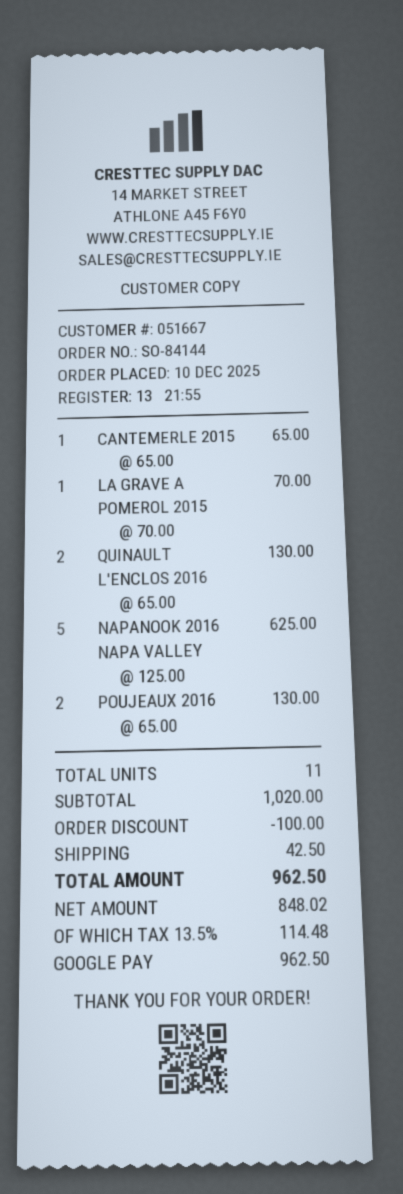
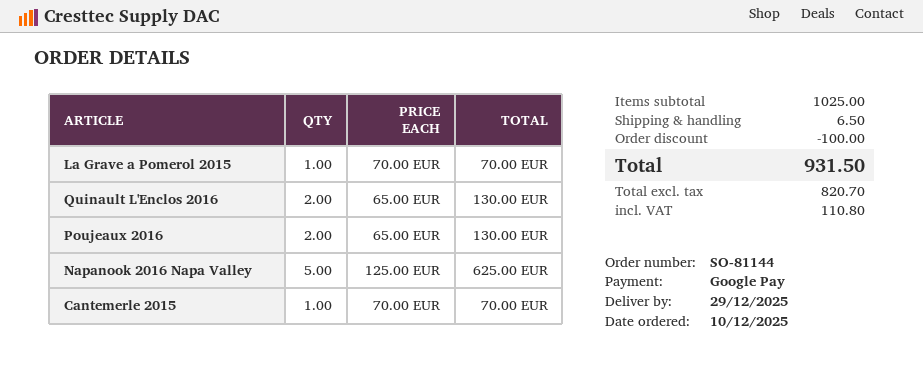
order number: SO-84144 -> SO-81144
CANTEMERLE 2015: 1 x 65.00 = 65.00 -> 1 x 70.00 = 70.00
subtotal: 1020.00 -> 1025.00
shipping: 42.50 -> 6.50
net: 848.02 -> 820.70
tax: 114.48 -> 110.80
total: 962.50 -> 931.50

